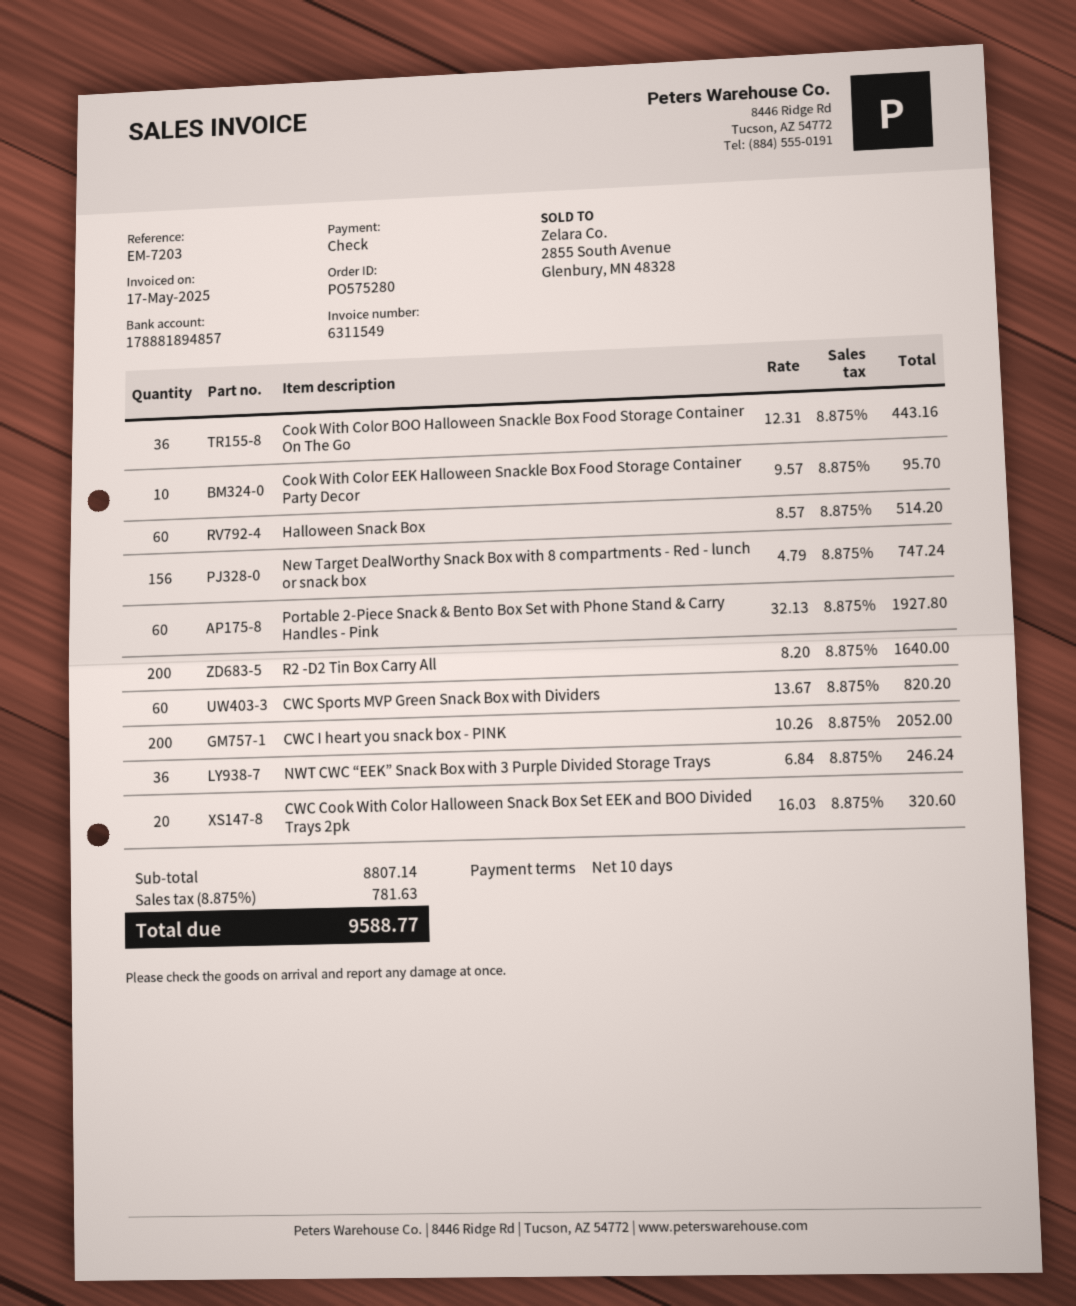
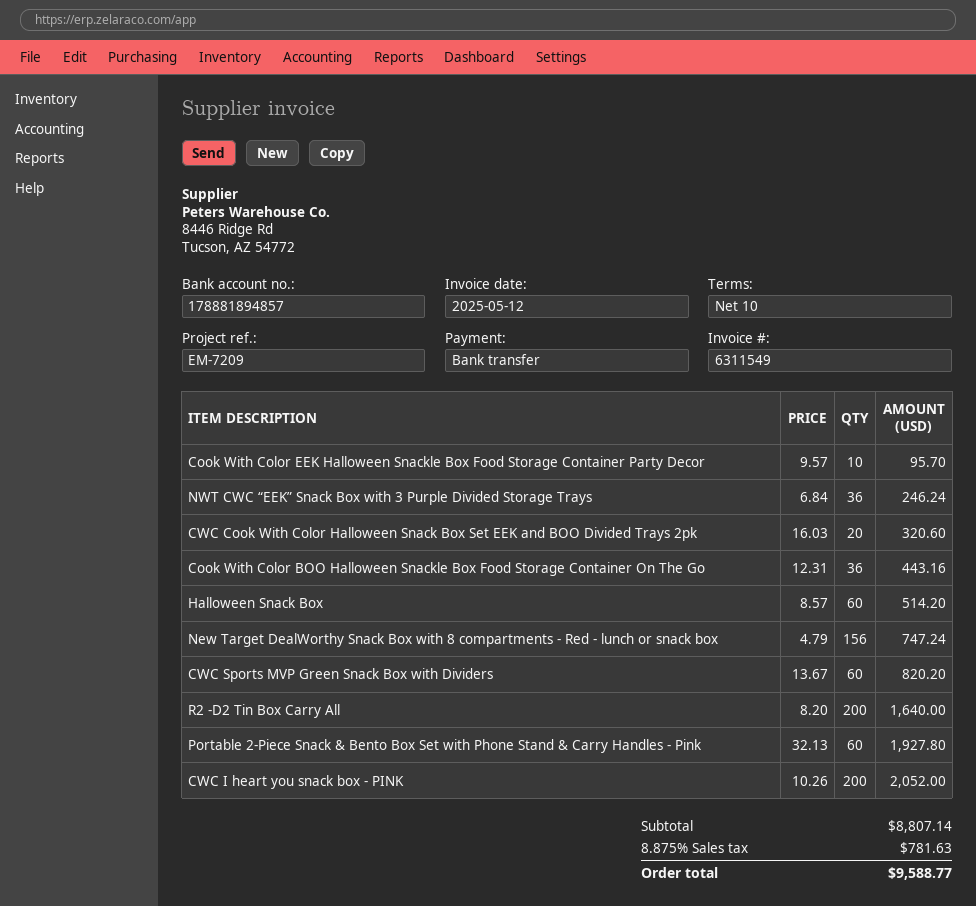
invoice date: 2025-05-17 -> 2025-05-12
reference: EM-7203 -> EM-7209
payment method: cheque -> bank transfer

